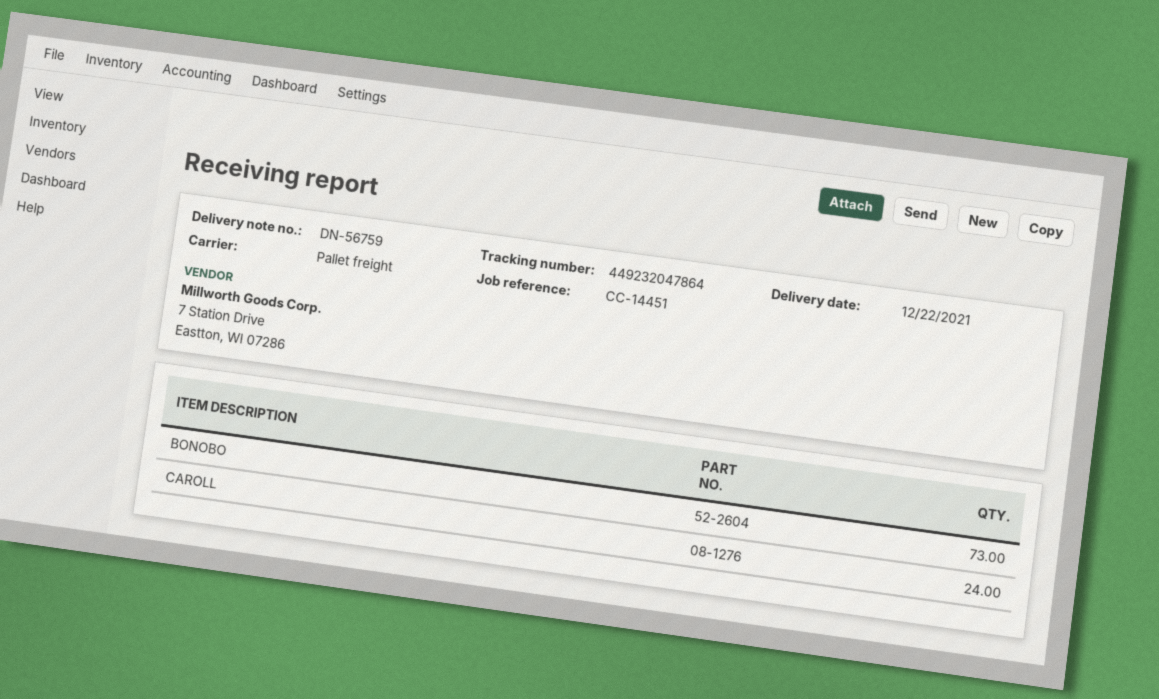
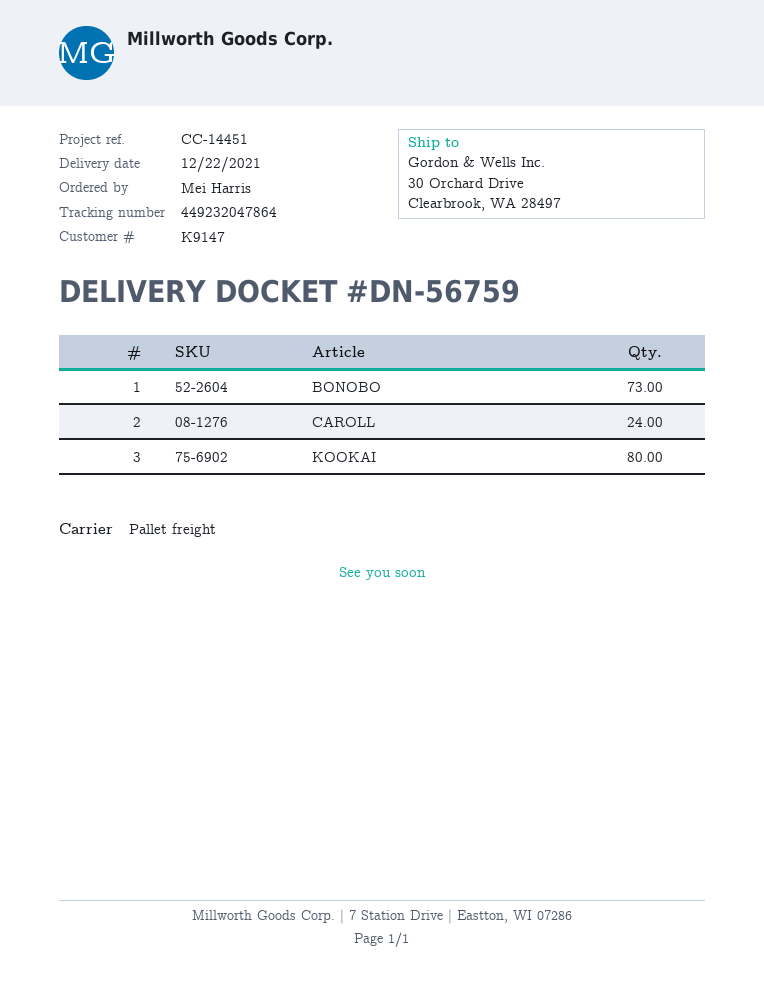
KOOKAI: none -> 80

